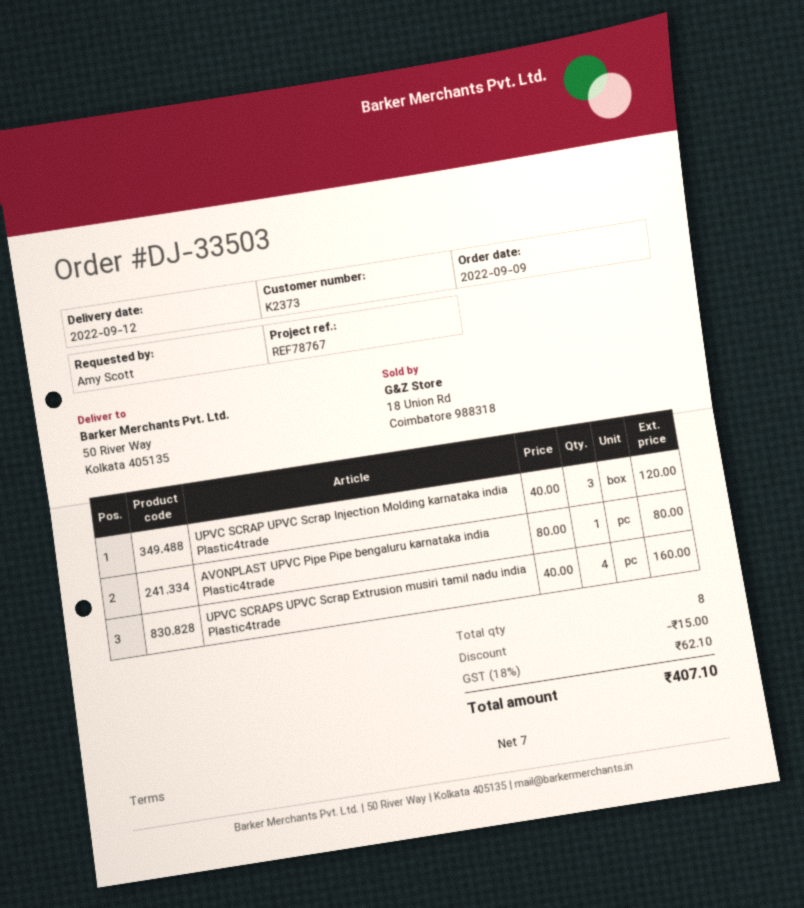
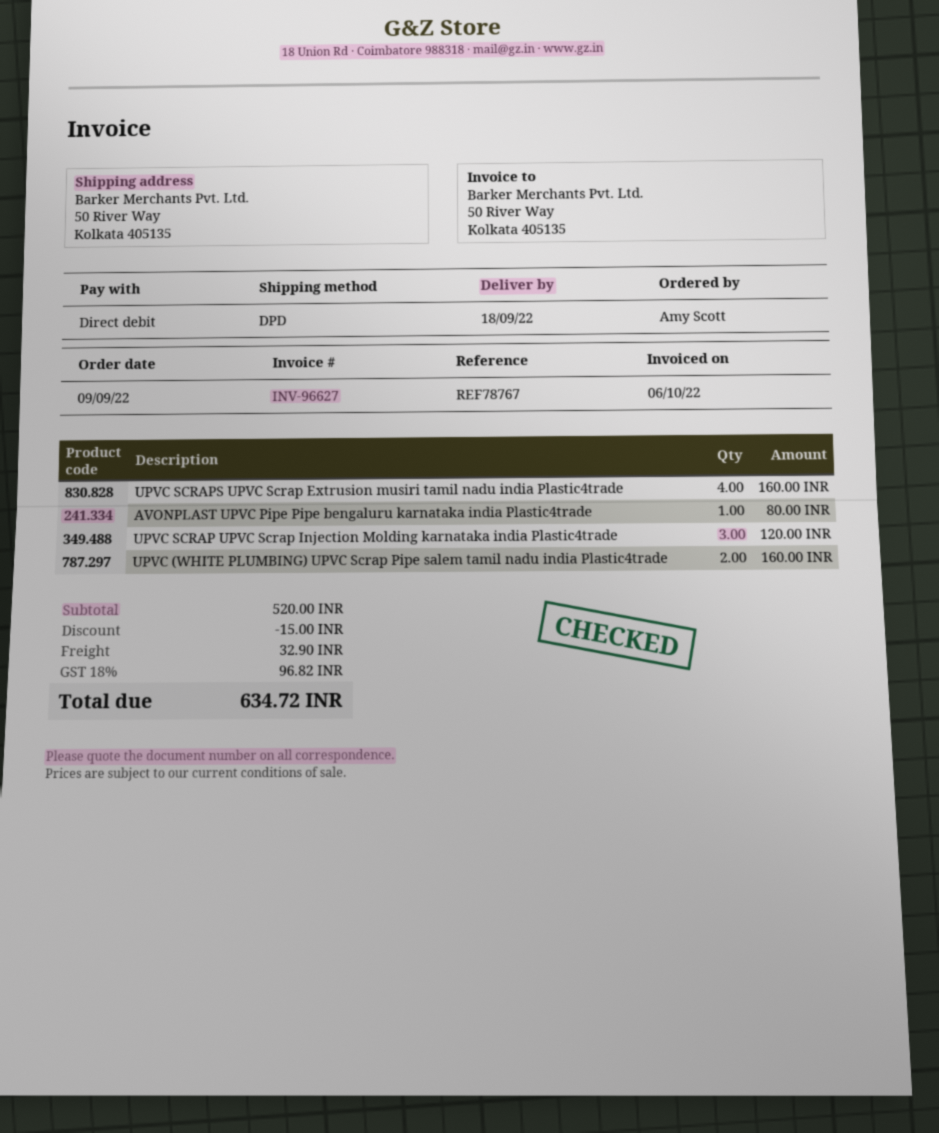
delivery date: 2022-09-12 -> 2022-09-18
UPVC (WHITE PLUMBING) UPVC Scrap Pipe salem tamil nadu india Plastic4trade: none -> 2 for 160.00
shipping: none -> 32.90
tax: 18% = 62.10 -> 18% = 96.82
total: 407.10 -> 634.72

